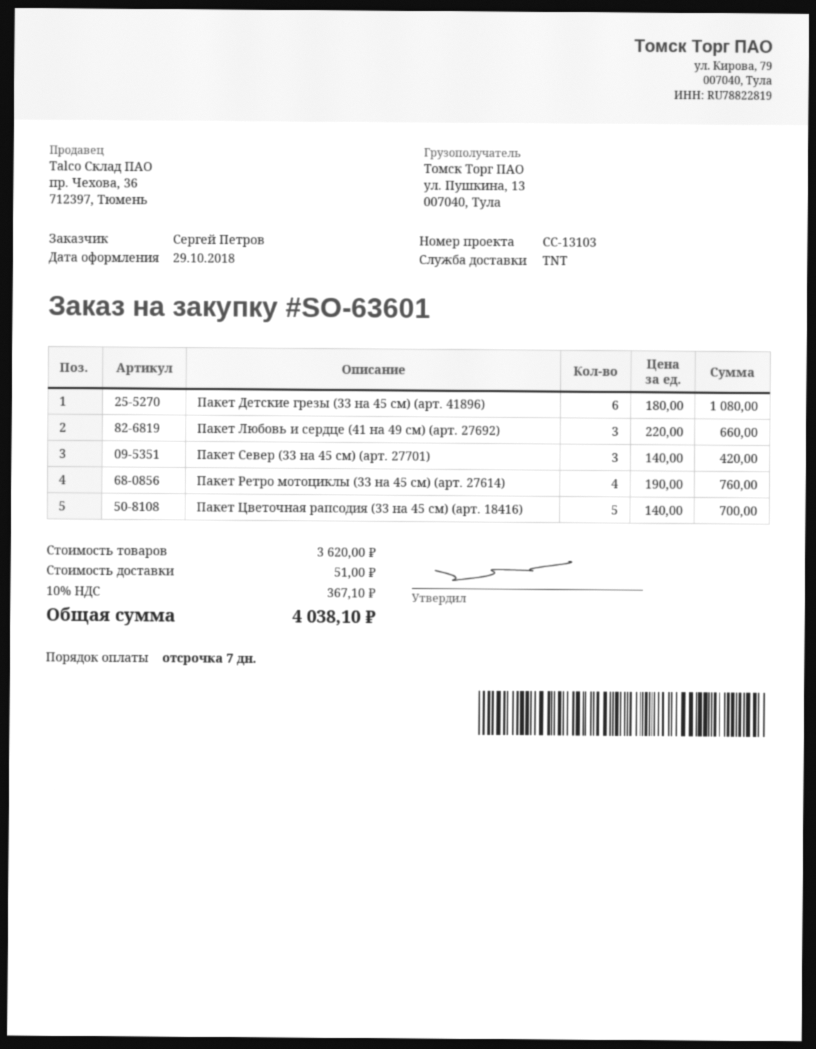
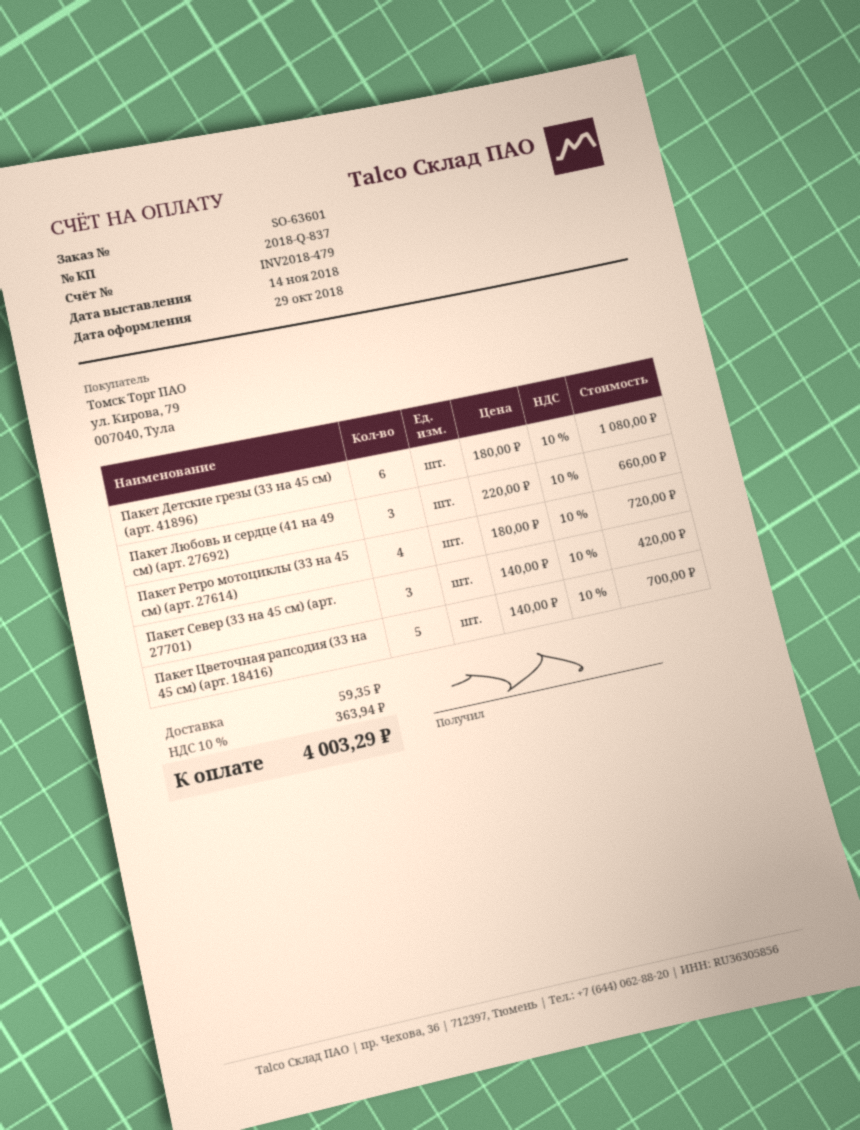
Пакет Ретро мотоциклы (33 на 45 см) (арт. 27614): 4 x 190.00 = 760.00 -> 4 x 180.00 = 720.00
shipping: 51.00 -> 59.35
tax: 10% = 367.10 -> 10% = 363.94
total: 4038.10 -> 4003.29

